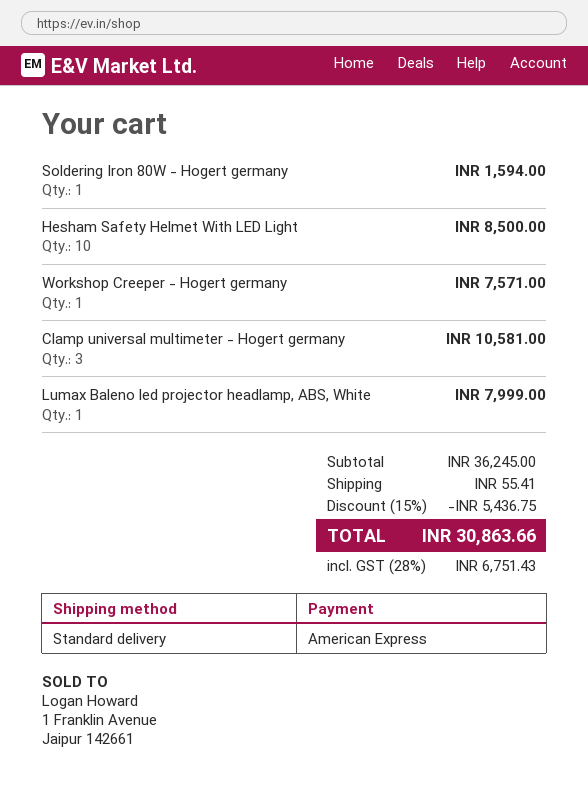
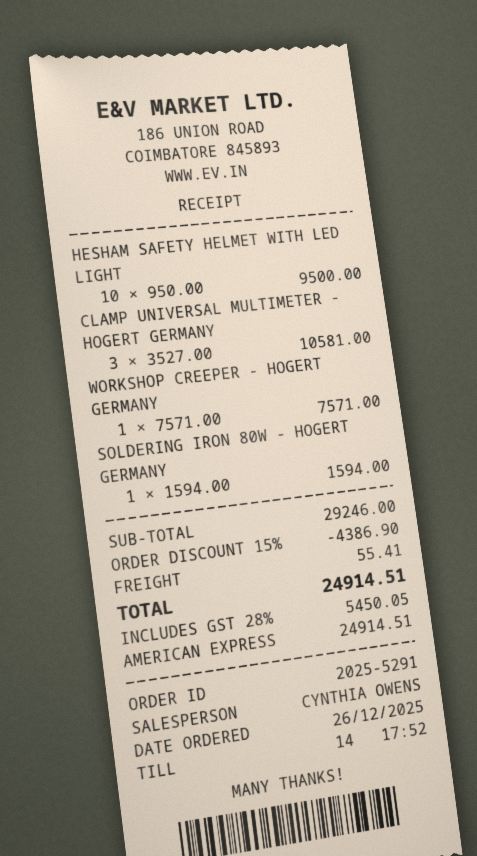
Hesham Safety Helmet With LED Light: 10 for 8500.00 -> 10 for 9500.00
Lumax Baleno led projector headlamp, ABS, White: 1 for 7999.00 -> none
subtotal: 36245.00 -> 29246.00
discount: 15% = 5436.75 -> 15% = 4386.90
tax: 28% = 6751.43 -> 28% = 5450.05
total: 30863.66 -> 24914.51

